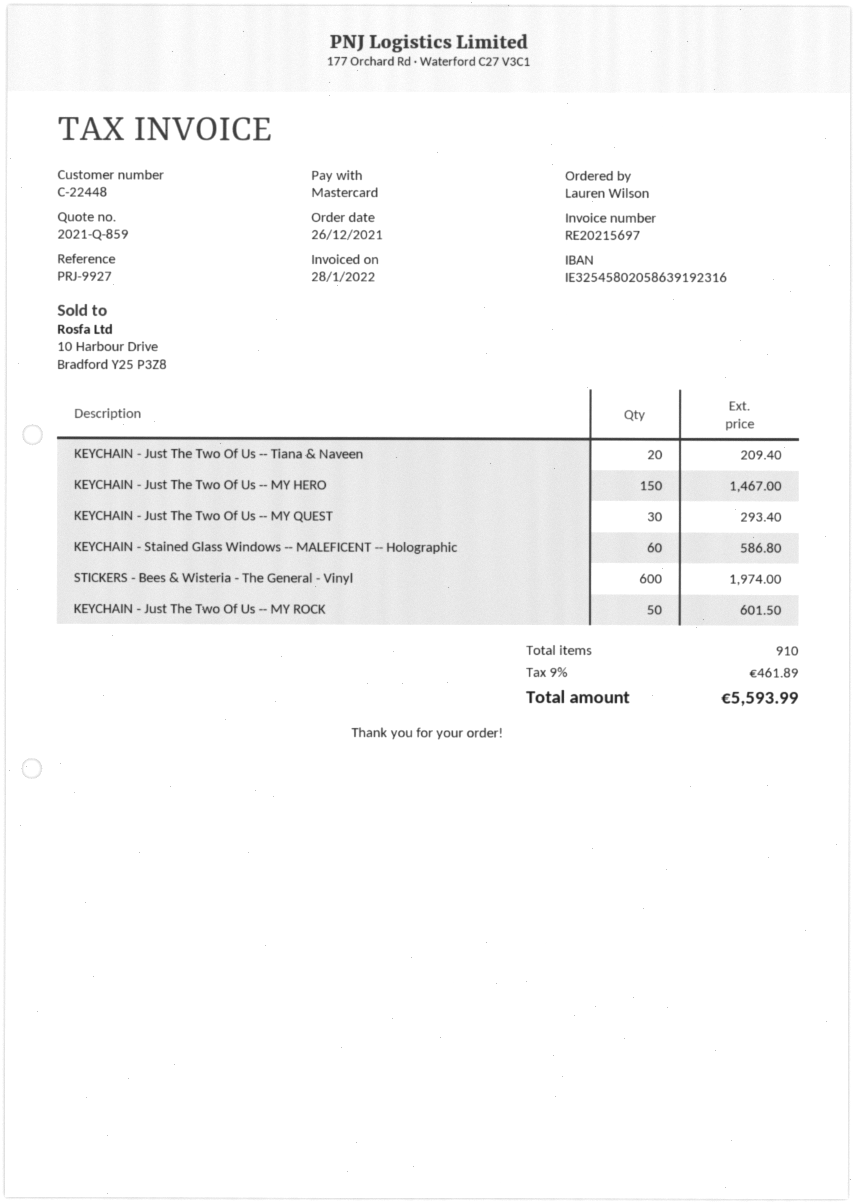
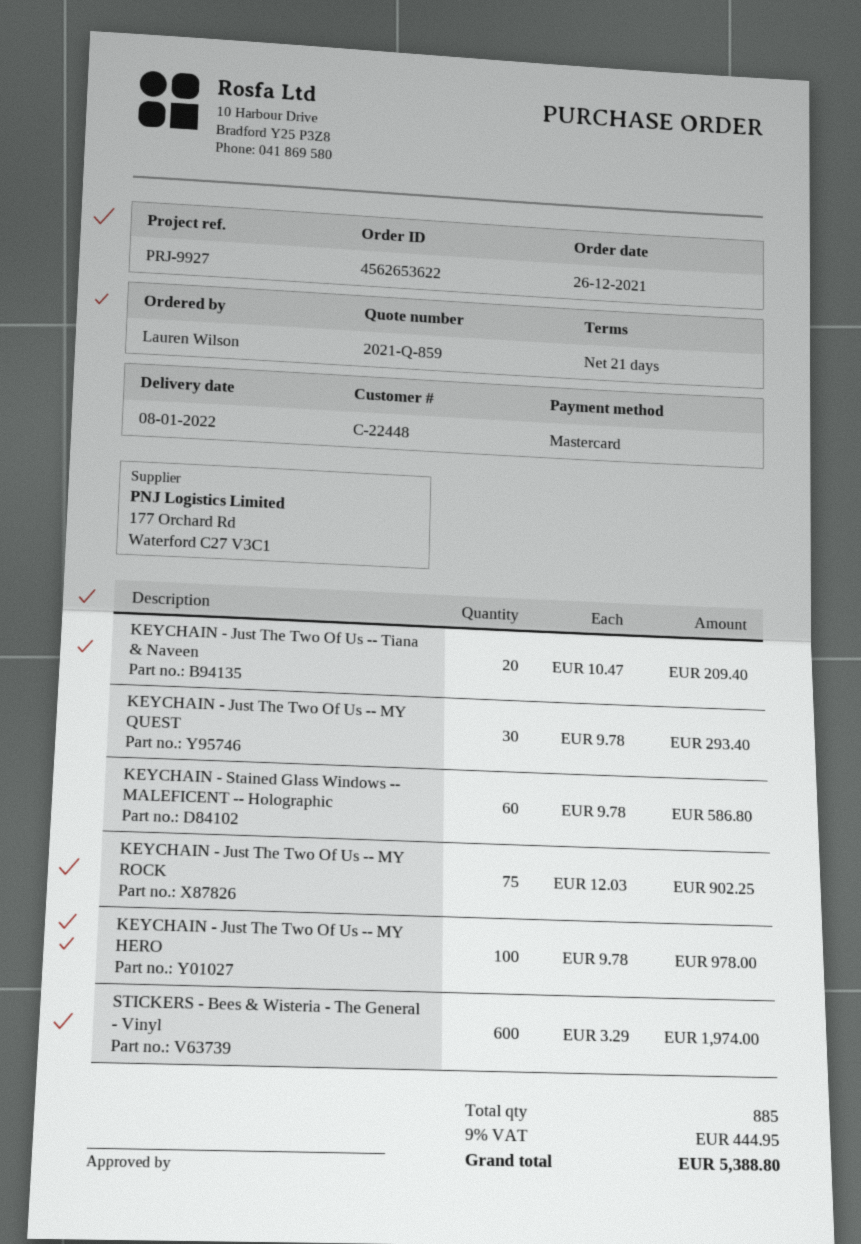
KEYCHAIN - Just The Two Of Us -- MY HERO: 150 for 1467.00 -> 100 for 978.00
KEYCHAIN - Just The Two Of Us -- MY ROCK: 50 for 601.50 -> 75 for 902.25
total quantity: 910 -> 885
tax: 9% = 461.89 -> 9% = 444.95
total: 5593.99 -> 5388.80

